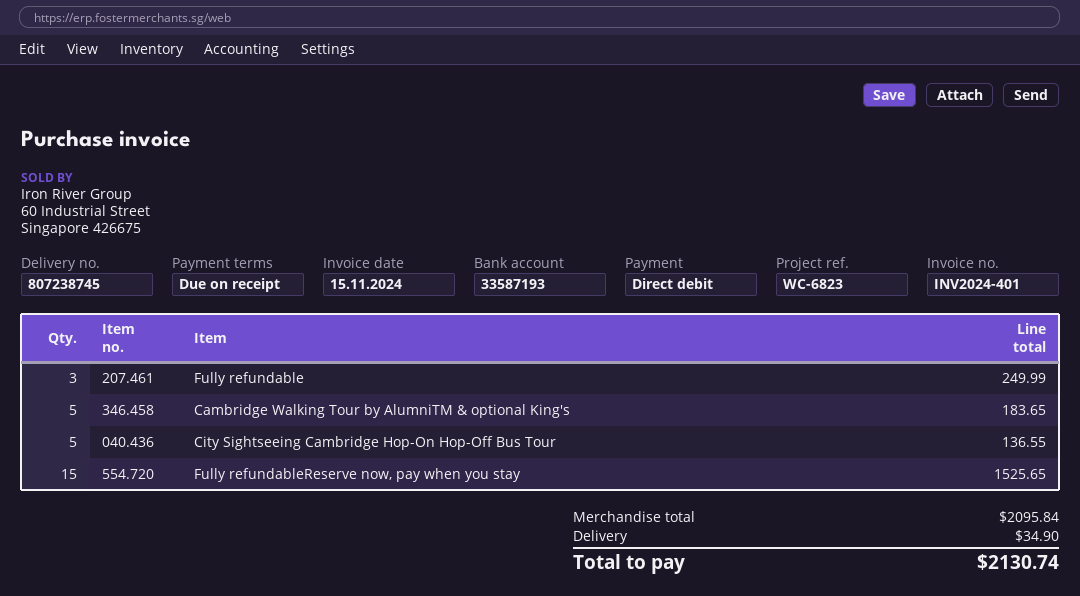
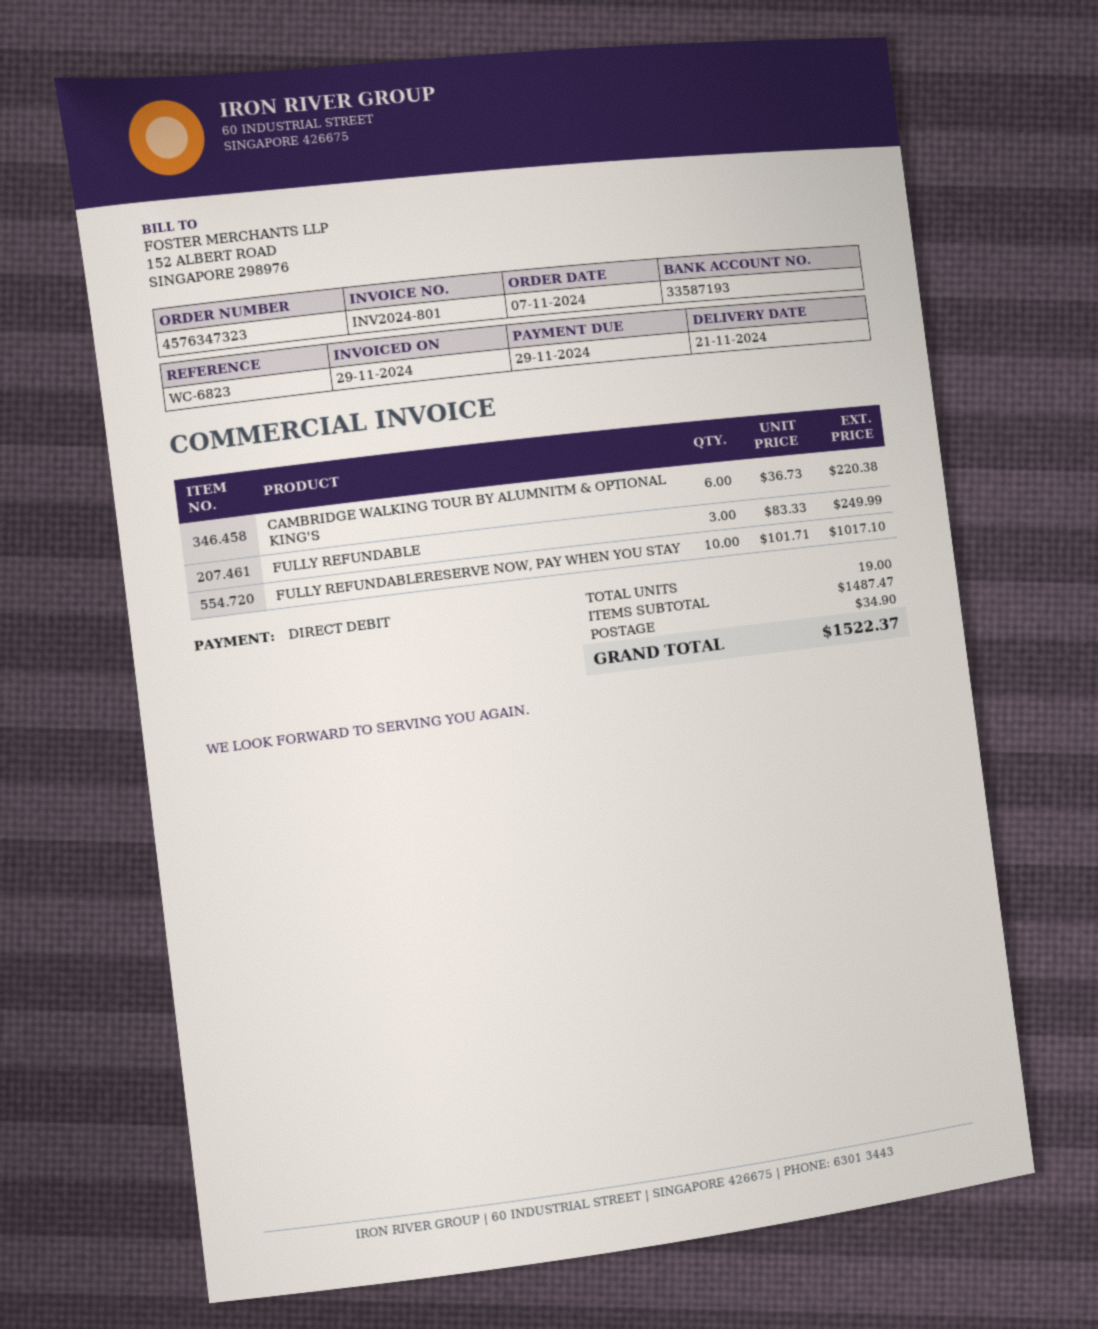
invoice number: INV2024-401 -> INV2024-801
invoice date: 2024-11-15 -> 2024-11-29
Cambridge Walking Tour by AlumniTM & optional King's: 5 for 183.65 -> 6 for 220.38
City Sightseeing Cambridge Hop-On Hop-Off Bus Tour: 5 for 136.55 -> none
Fully refundableReserve now, pay when you stay: 15 for 1525.65 -> 10 for 1017.10
subtotal: 2095.84 -> 1487.47
total: 2130.74 -> 1522.37

